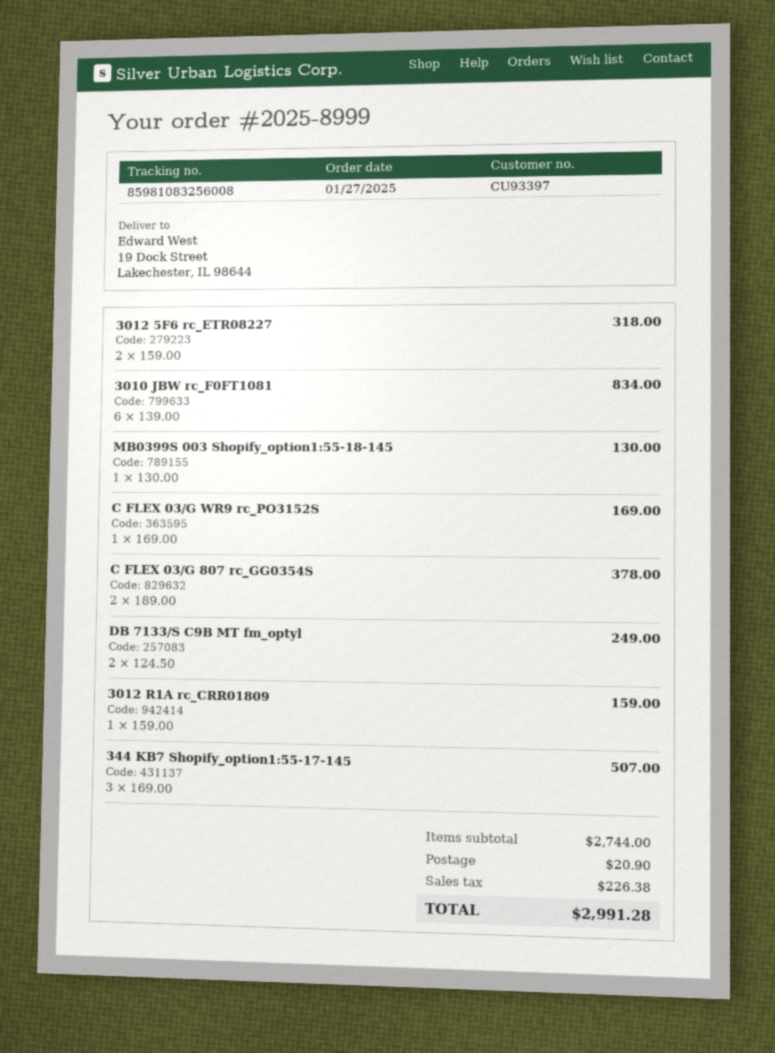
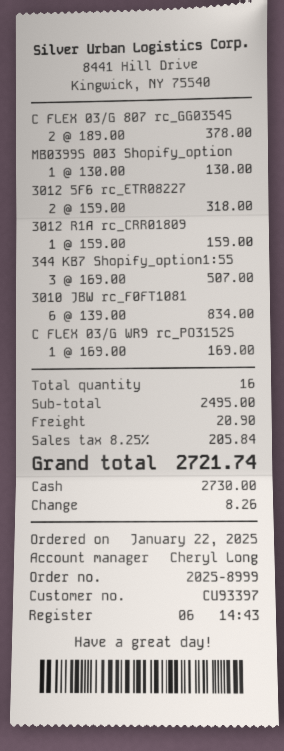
order date: 2025-01-27 -> 2025-01-22
DB 7133/S C9B MT fm_optyl: 2 x 124.50 = 249.00 -> none
subtotal: 2744.00 -> 2495.00
tax: 226.38 -> 205.84
total: 2991.28 -> 2721.74

